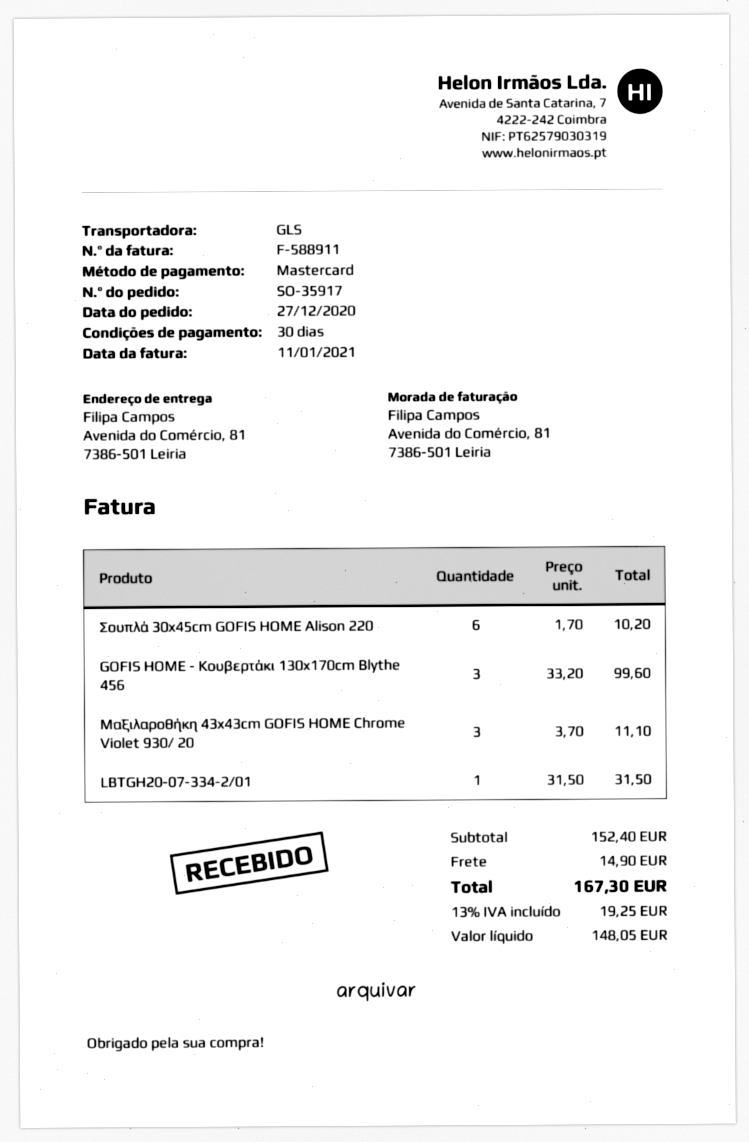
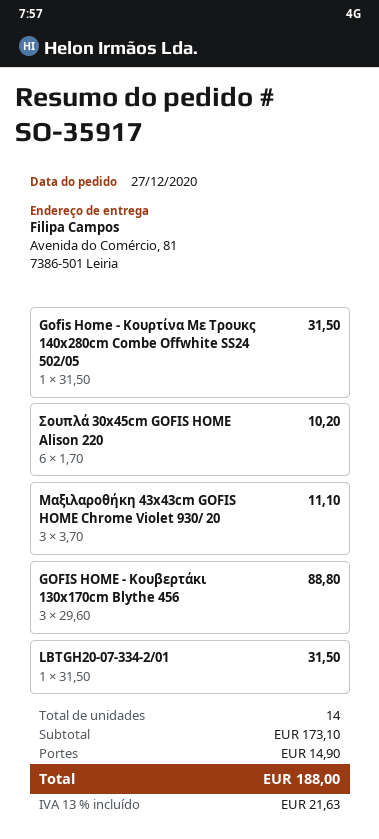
GOFIS HOME - Κουβερτάκι 130x170cm Blythe 456: 3 x 33.20 = 99.60 -> 3 x 29.60 = 88.80
Gofis Home - Κουρτίνα Με Τρουκς 140x280cm Combe Offwhite SS24 502/05: none -> 1 x 31.50 = 31.50
subtotal: 152.40 -> 173.10
tax: 13% = 19.25 -> 13% = 21.63
total: 167.30 -> 188.00

